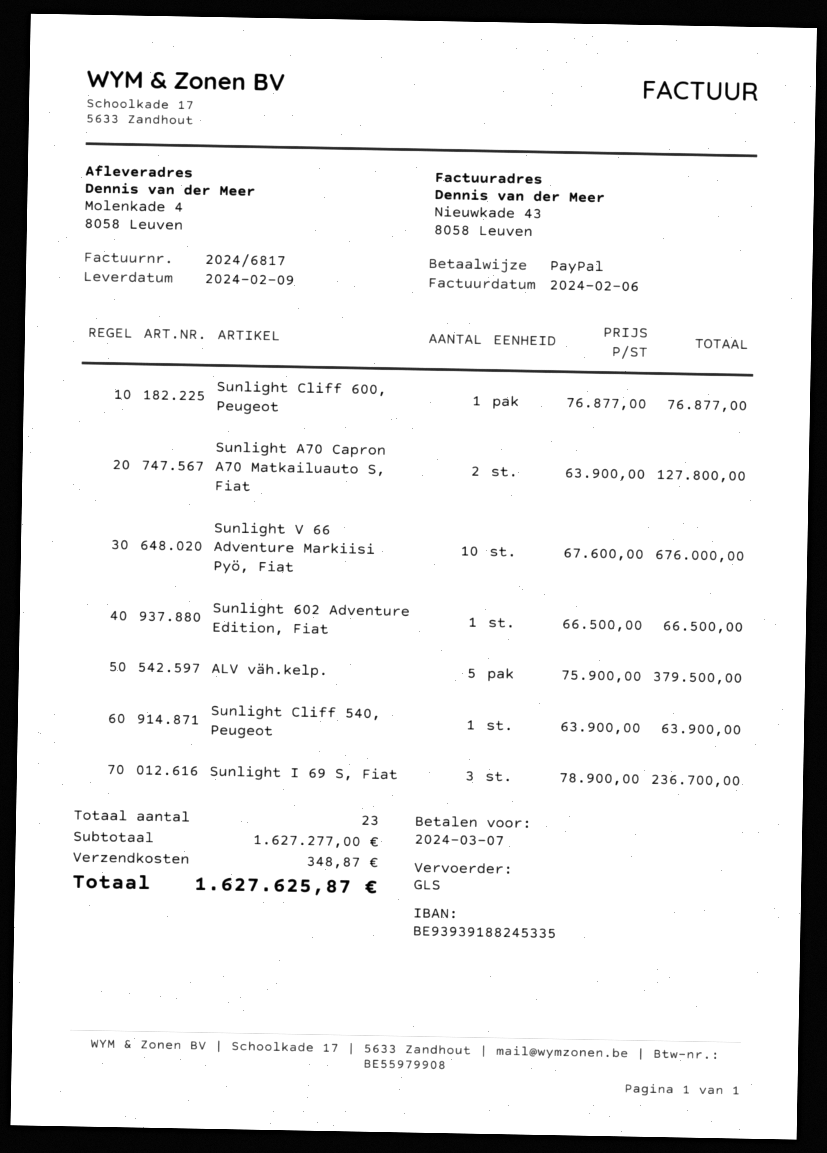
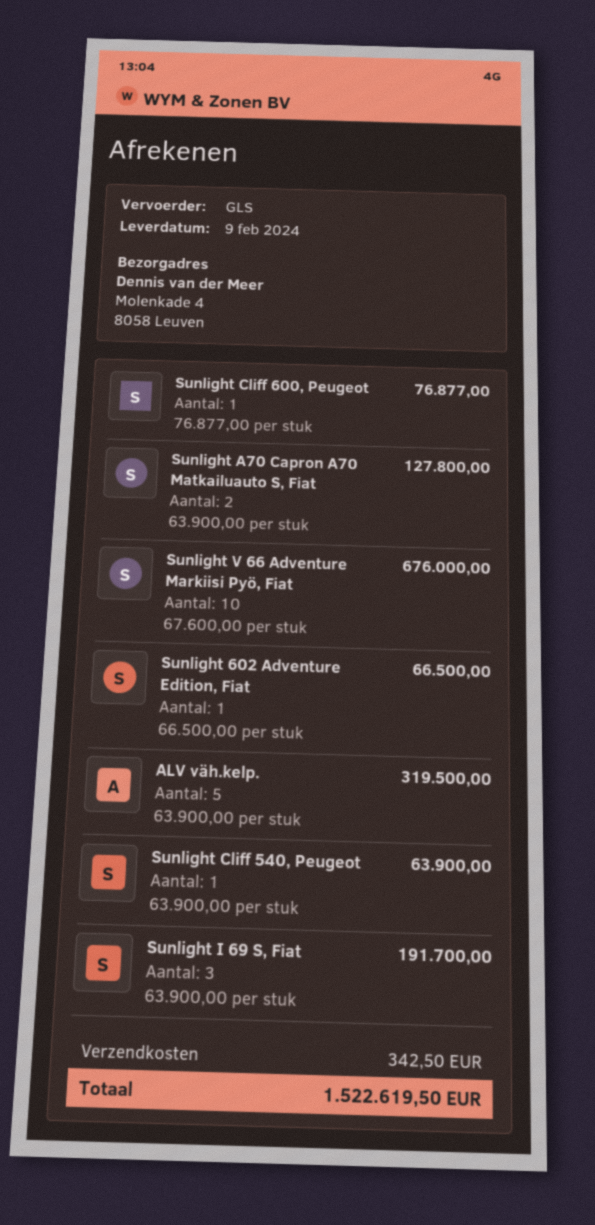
ALV väh.kelp.: 5 x 75900.00 = 379500.00 -> 5 x 63900.00 = 319500.00
Sunlight I 69 S, Fiat: 3 x 78900.00 = 236700.00 -> 3 x 63900.00 = 191700.00
shipping: 348.87 -> 342.50
total: 1627625.87 -> 1522619.50

